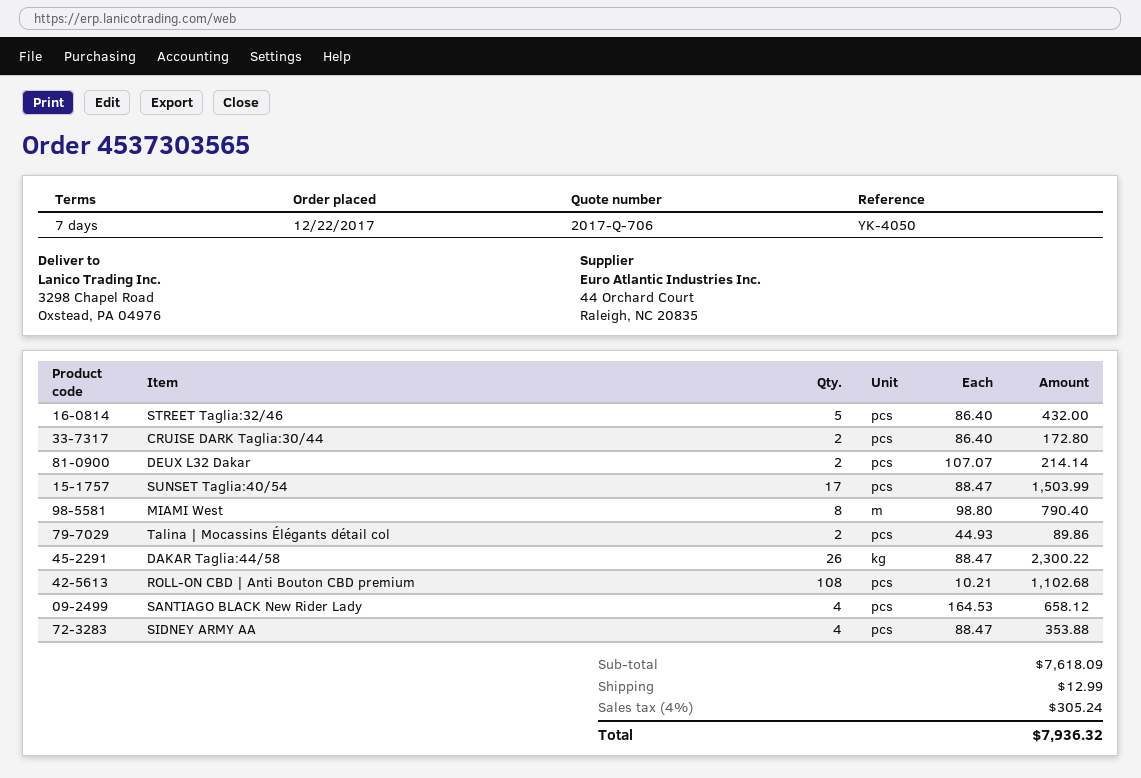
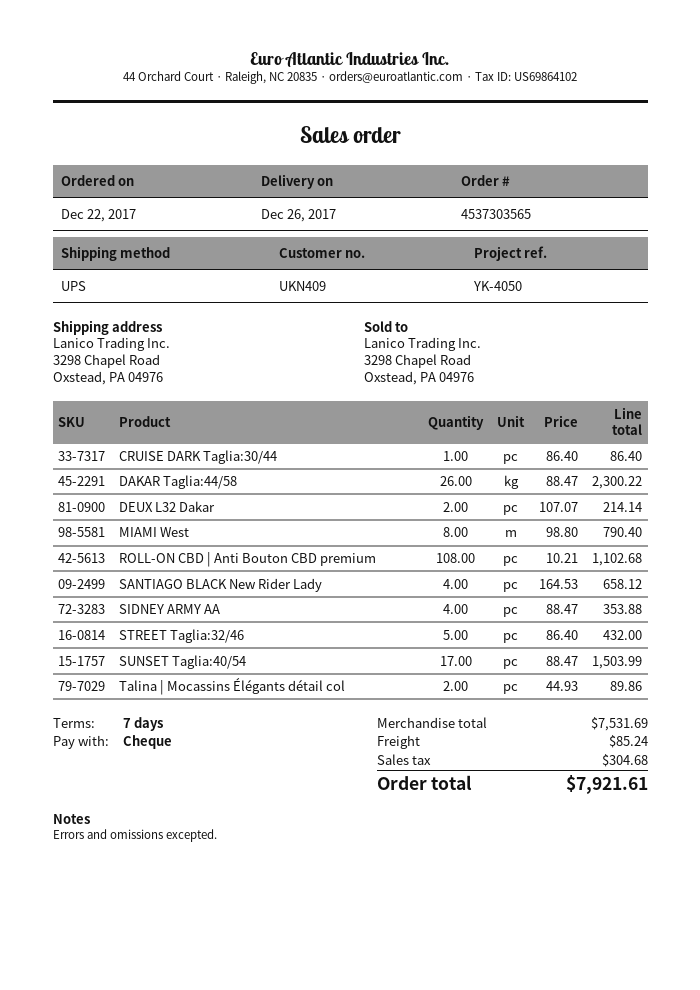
CRUISE DARK Taglia:30/44: 2 x 86.40 = 172.80 -> 1 x 86.40 = 86.40
subtotal: 7618.09 -> 7531.69
shipping: 12.99 -> 85.24
tax: 305.24 -> 304.68
total: 7936.32 -> 7921.61

